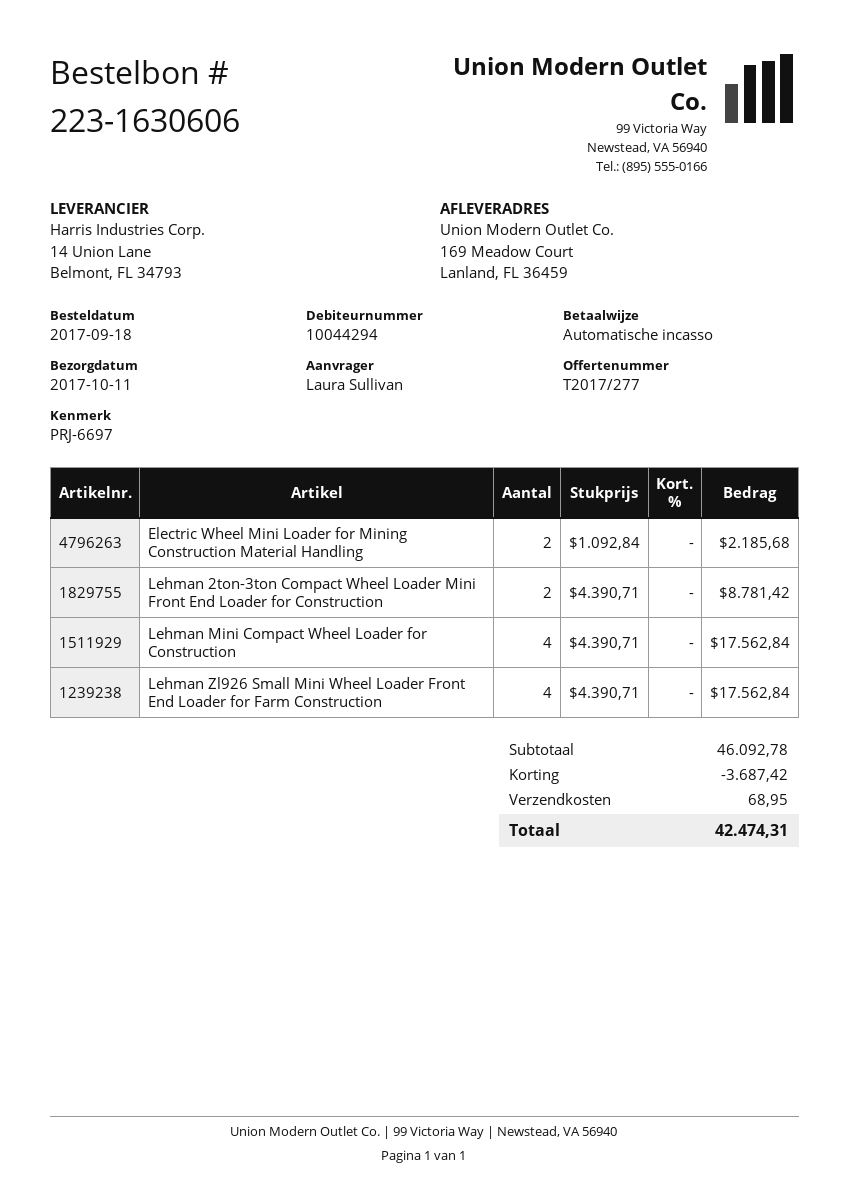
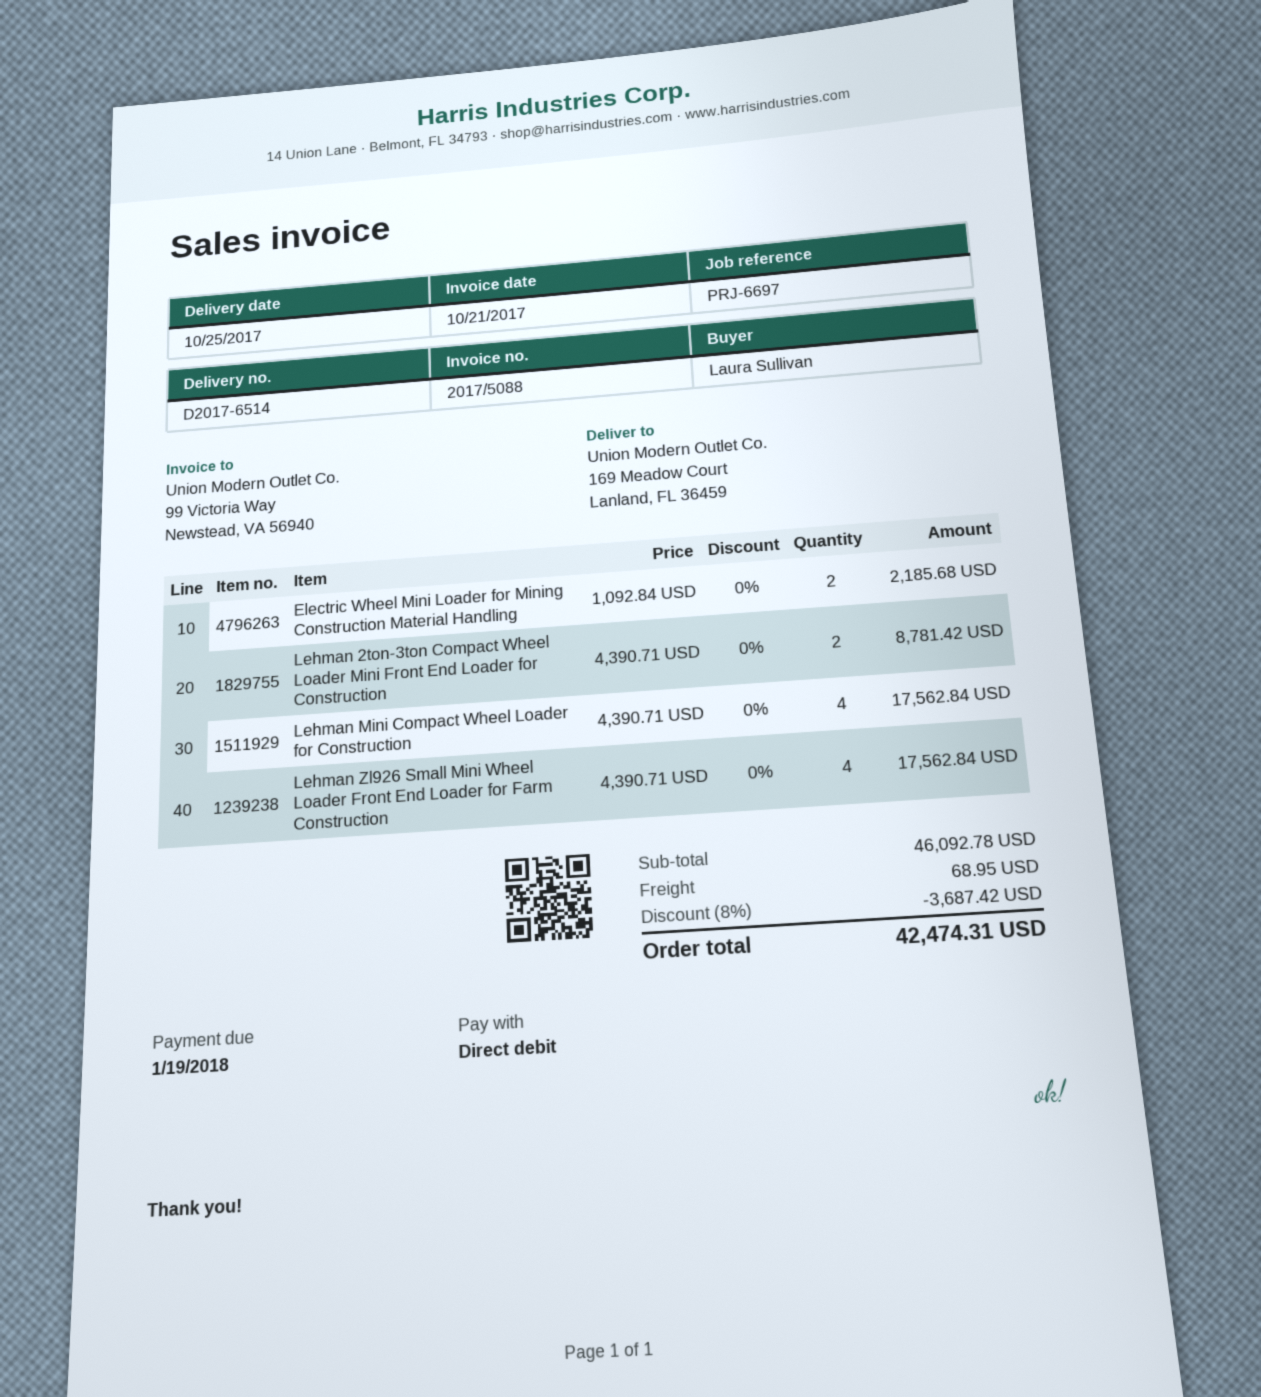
delivery date: 2017-10-11 -> 2017-10-25

